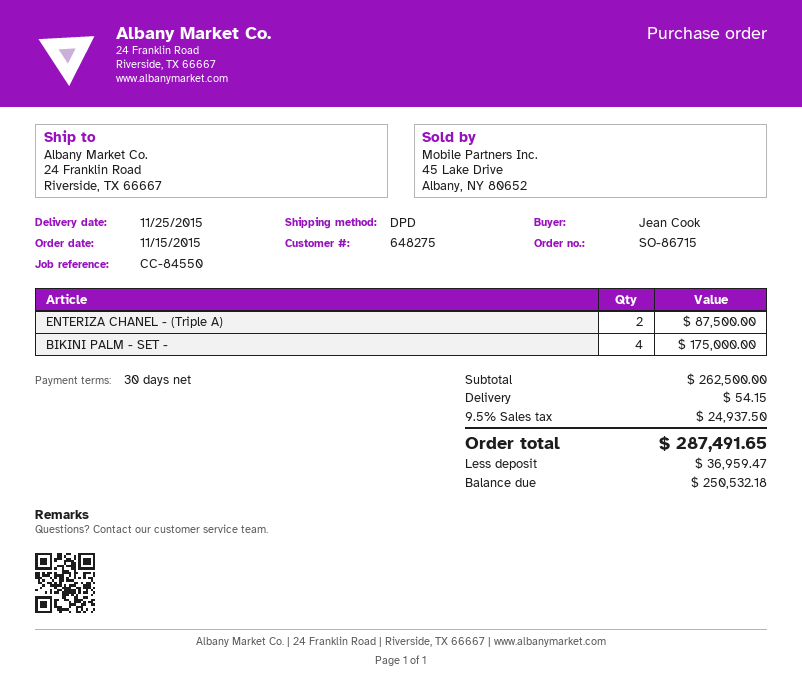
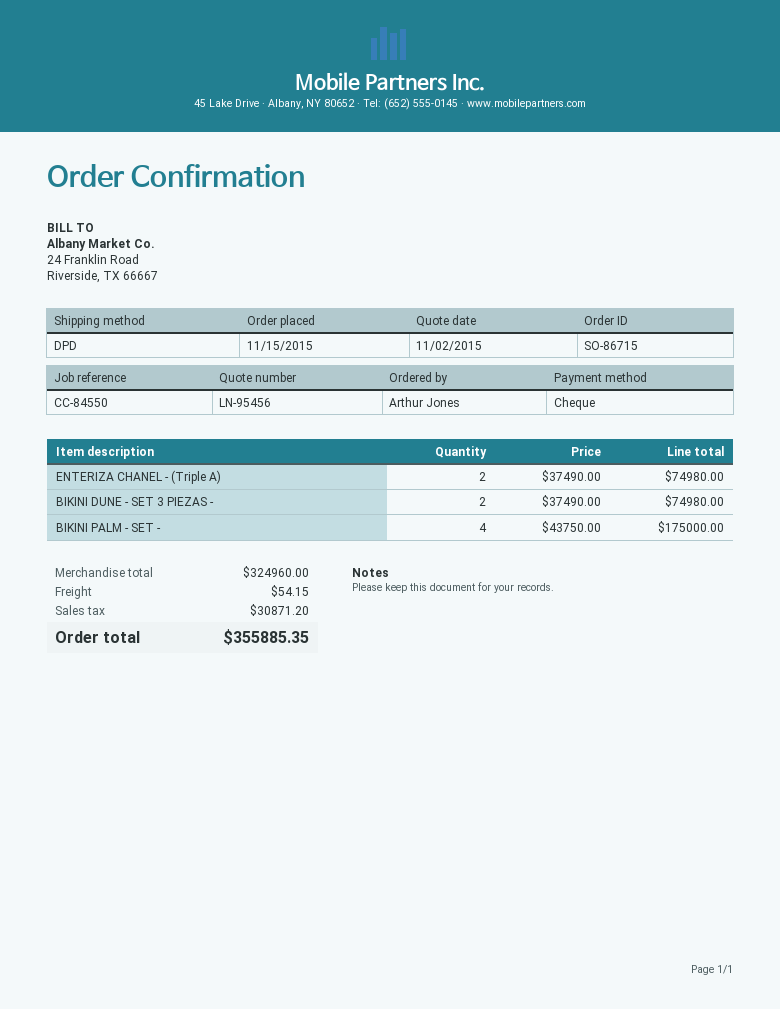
ordered by: Jean Cook -> Arthur Jones
ENTERIZA CHANEL - (Triple A): 2 for 87500.00 -> 2 for 74980.00
BIKINI DUNE - SET 3 PIEZAS -: none -> 2 for 74980.00
subtotal: 262500.00 -> 324960.00
tax: 24937.50 -> 30871.20
total: 287491.65 -> 355885.35

